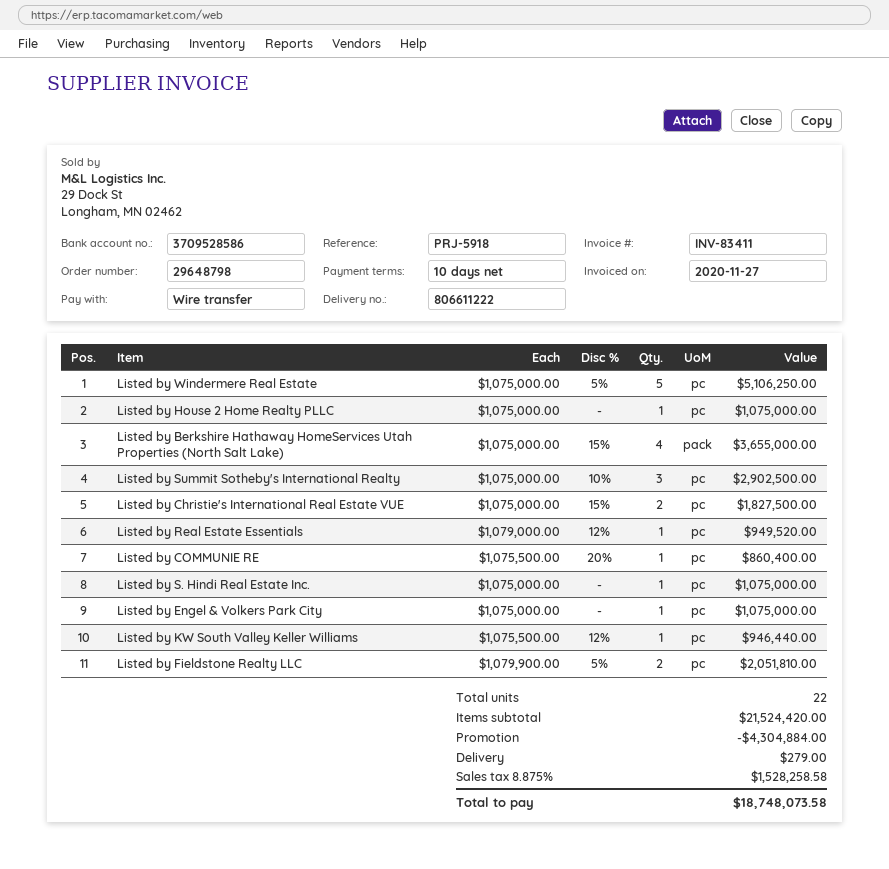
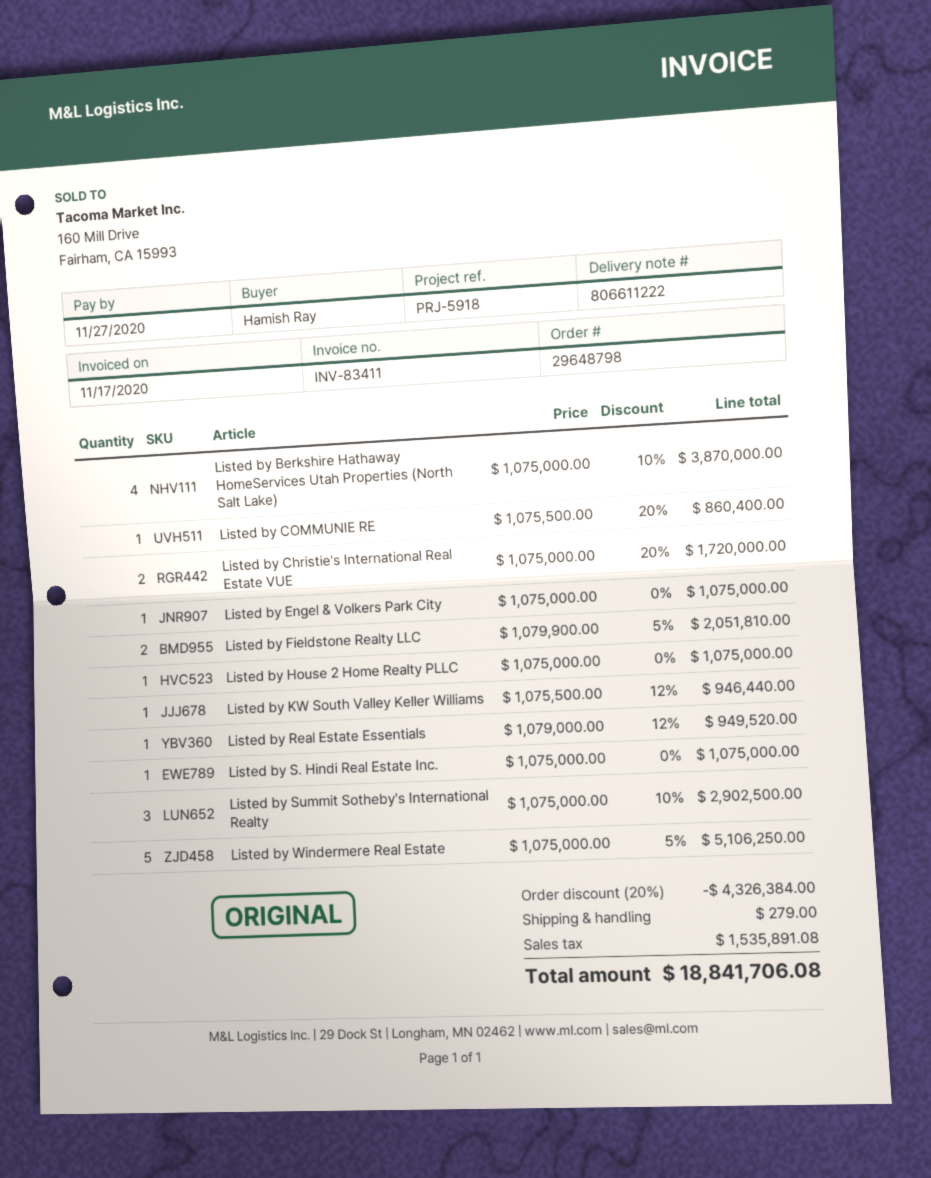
invoice date: 2020-11-27 -> 2020-11-17
Listed by Berkshire Hathaway HomeServices Utah Properties (North Salt Lake): 4 x 1075000.00 - 15% = 3655000.00 -> 4 x 1075000.00 - 10% = 3870000.00
Listed by Christie's International Real Estate VUE: 2 x 1075000.00 - 15% = 1827500.00 -> 2 x 1075000.00 - 20% = 1720000.00
discount: 4304884.00 -> 4326384.00
tax: 1528258.58 -> 1535891.08
total: 18748073.58 -> 18841706.08

